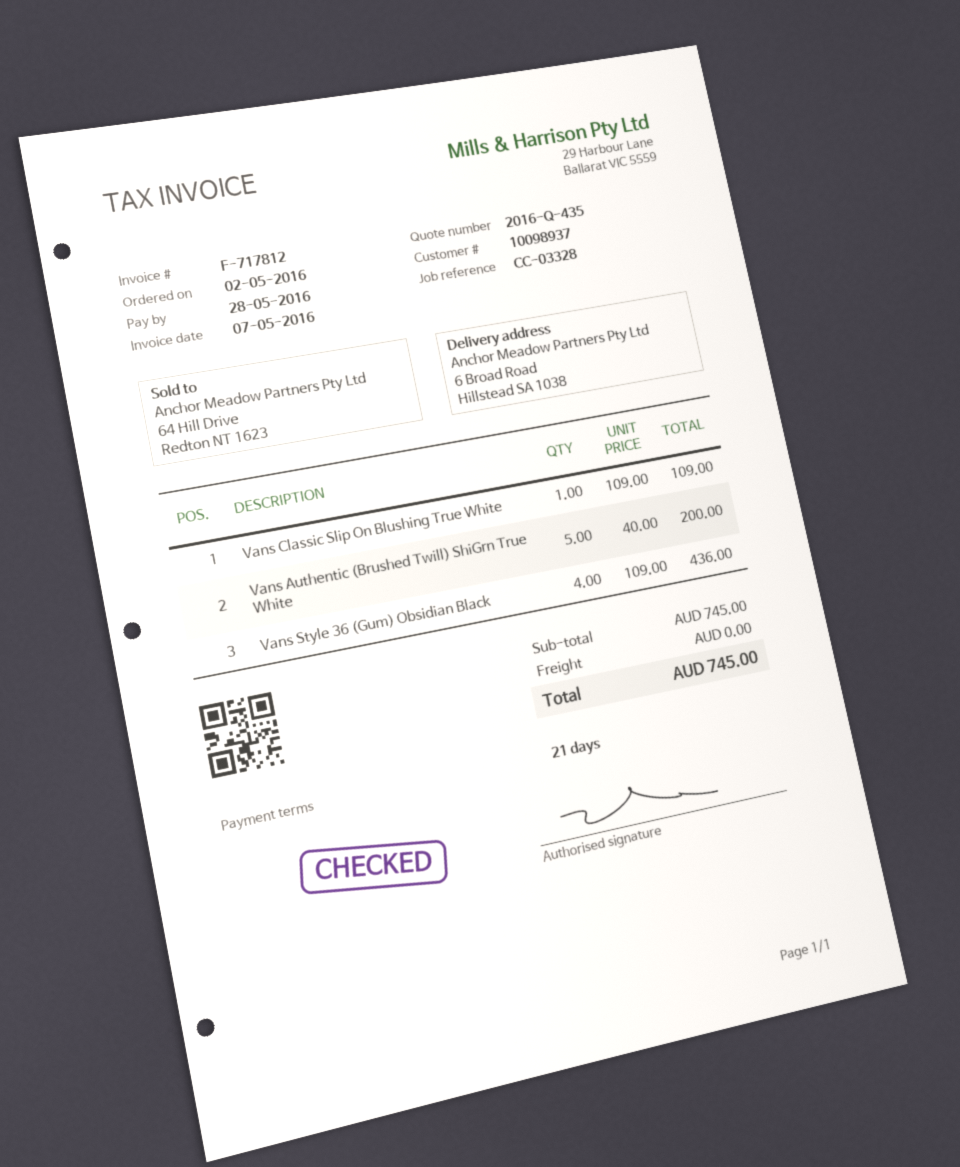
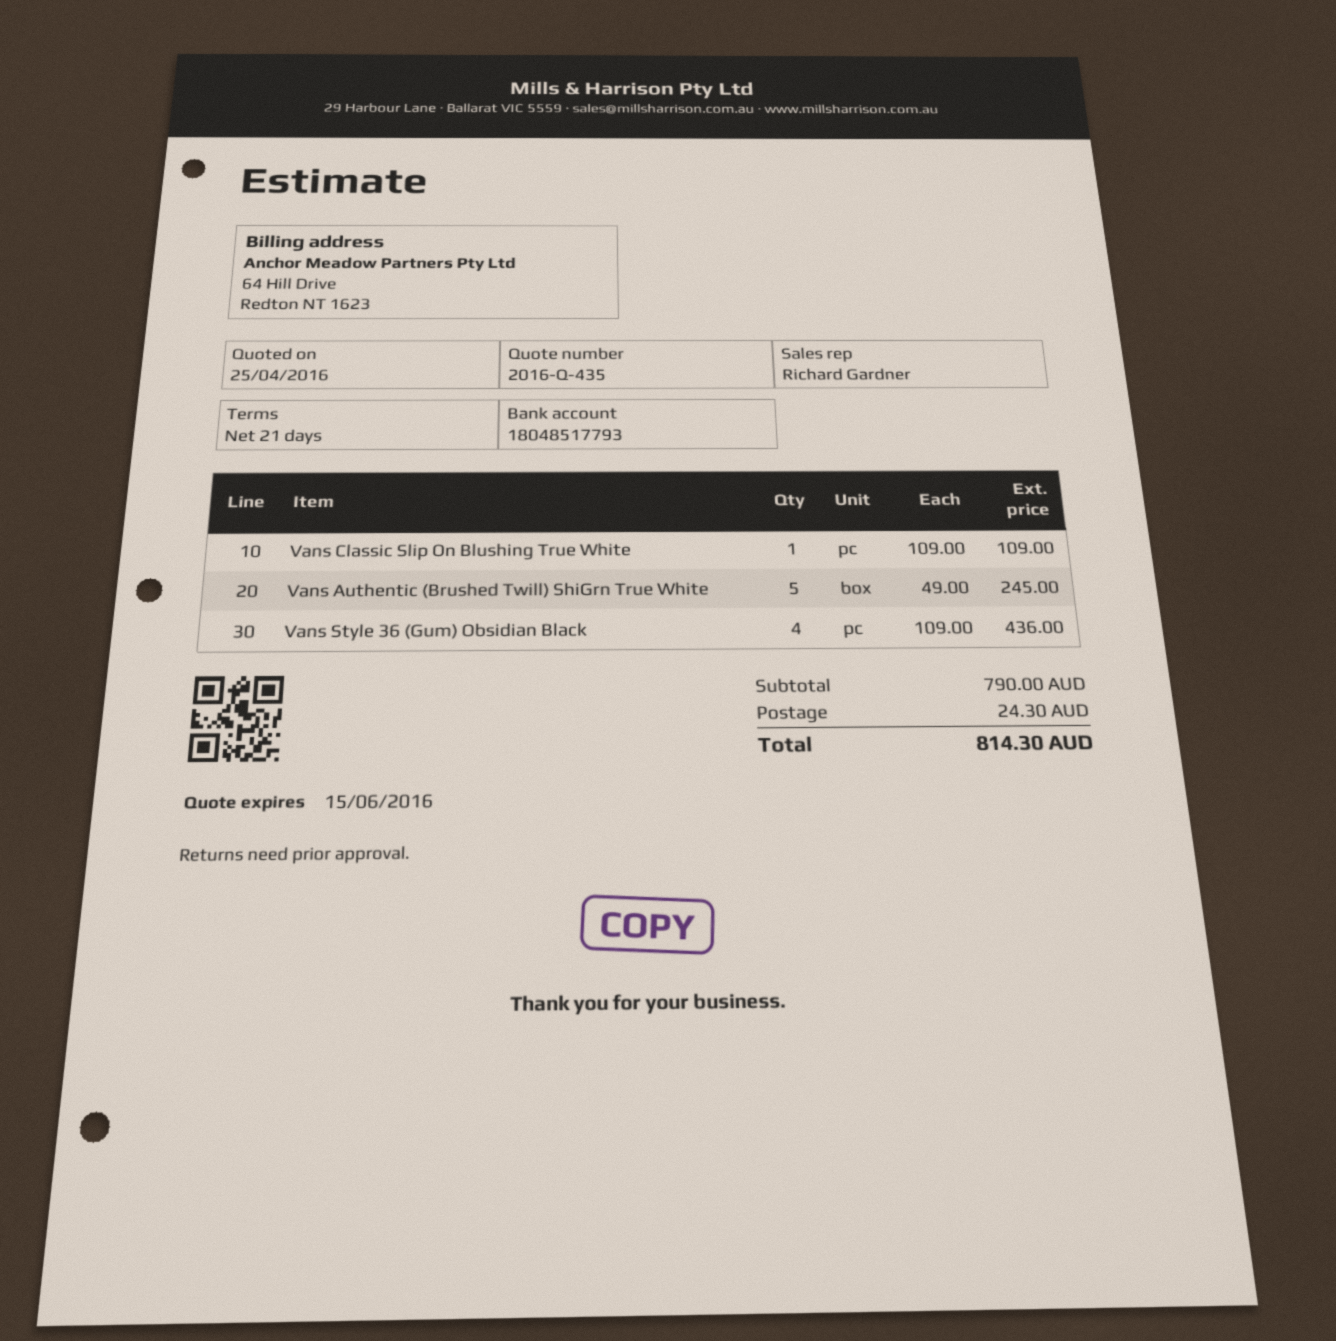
Vans Authentic (Brushed Twill) ShiGrn True White: 5 x 40.00 = 200.00 -> 5 x 49.00 = 245.00
subtotal: 745.00 -> 790.00
shipping: 0.00 -> 24.30
total: 745.00 -> 814.30

